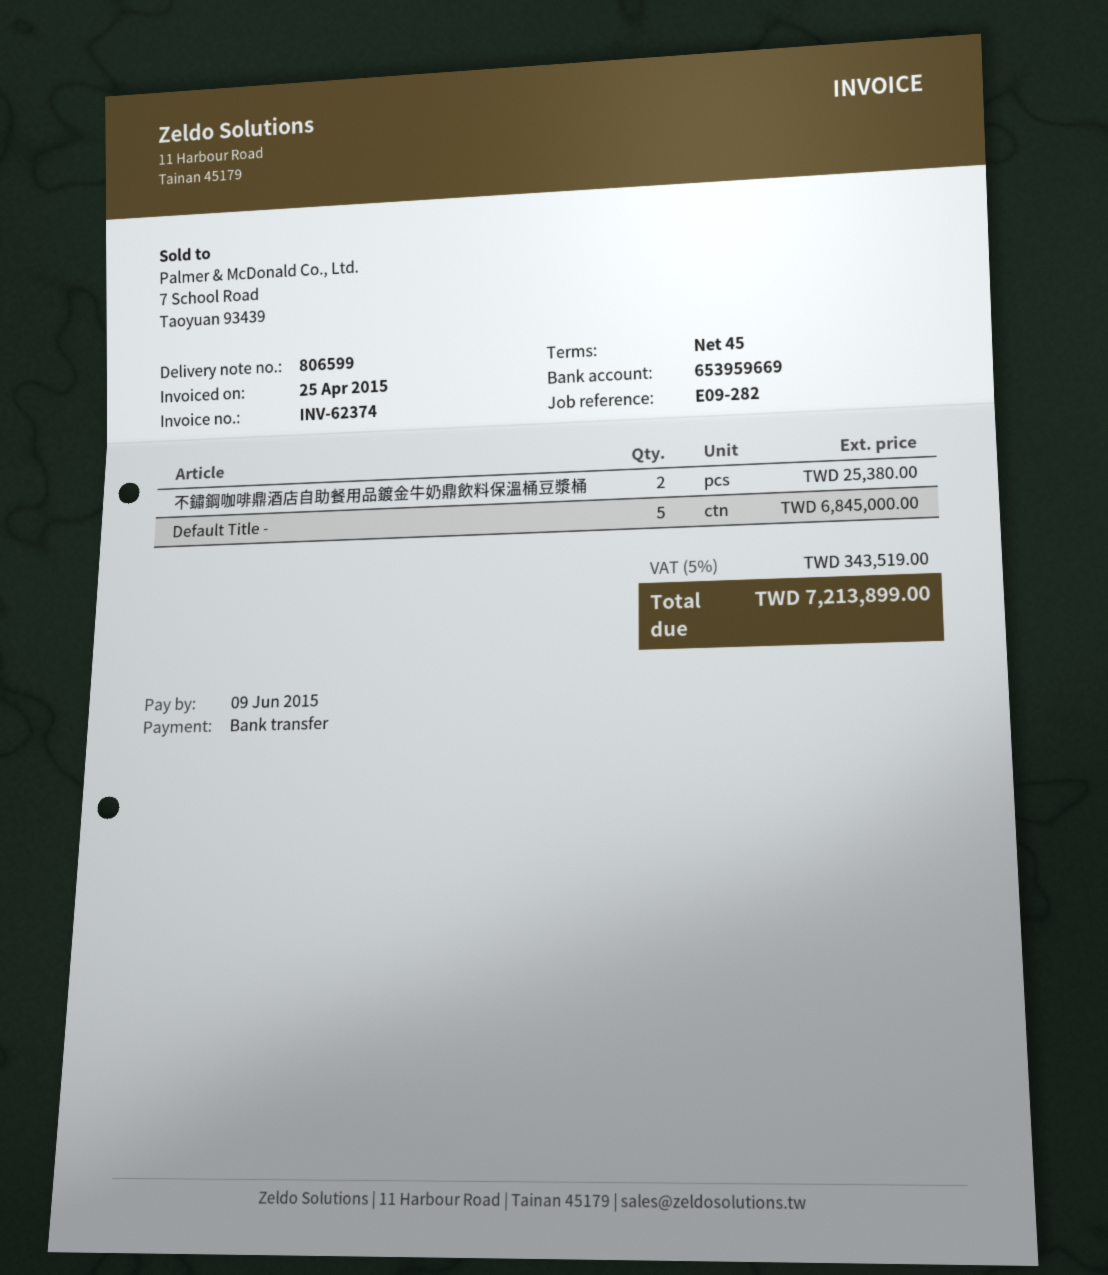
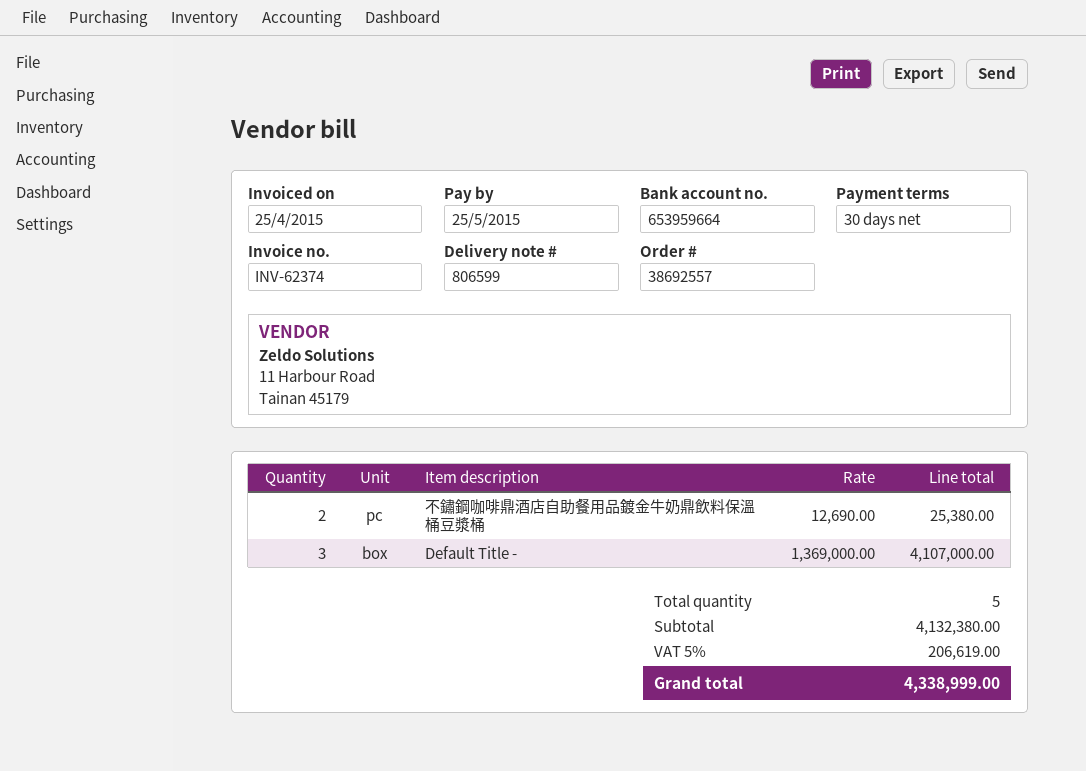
payment terms: 45 days -> 30 days
due date: 2015-06-09 -> 2015-05-25
bank account: 653959669 -> 653959664
Default Title -: 5 for 6845000.00 -> 3 for 4107000.00
tax: 5% = 343519.00 -> 5% = 206619.00
total: 7213899.00 -> 4338999.00

